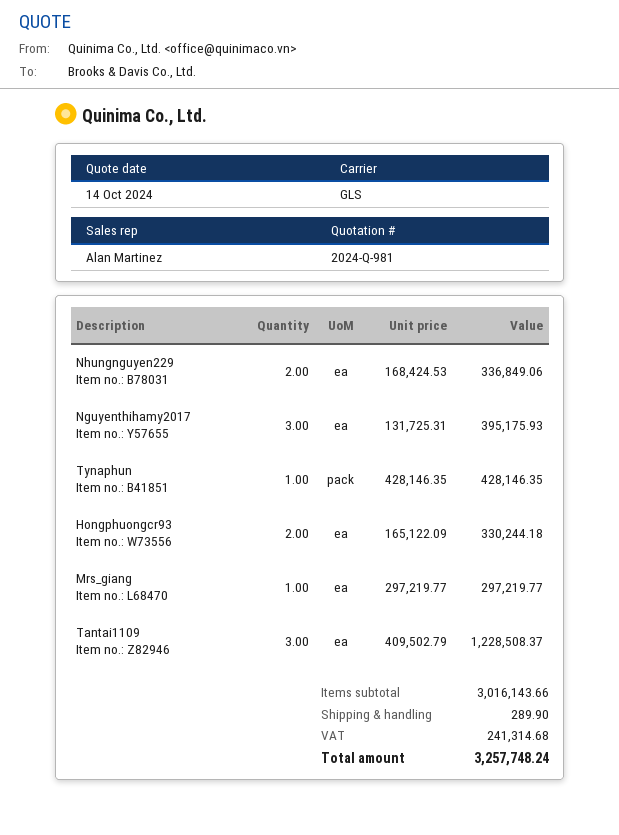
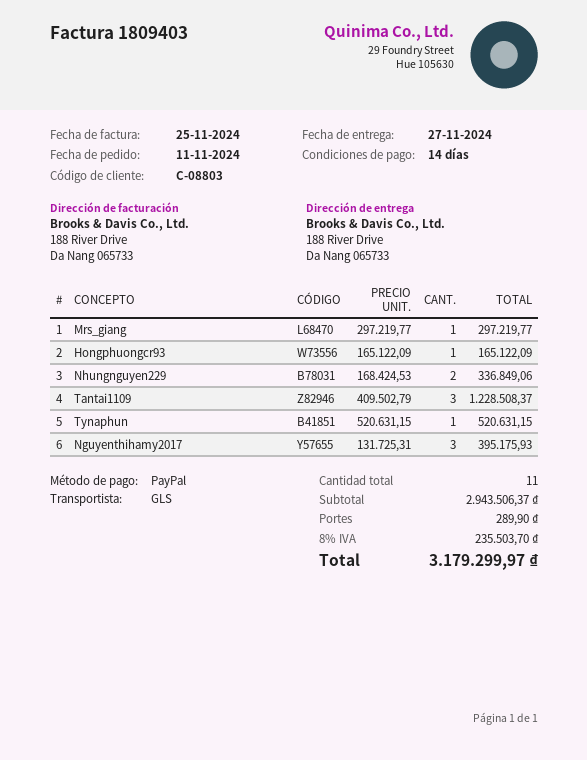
Tynaphun: 1 x 428146.35 = 428146.35 -> 1 x 520631.15 = 520631.15
Hongphuongcr93: 2 x 165122.09 = 330244.18 -> 1 x 165122.09 = 165122.09
subtotal: 3016143.66 -> 2943506.37
tax: 241314.68 -> 235503.70
total: 3257748.24 -> 3179299.97

